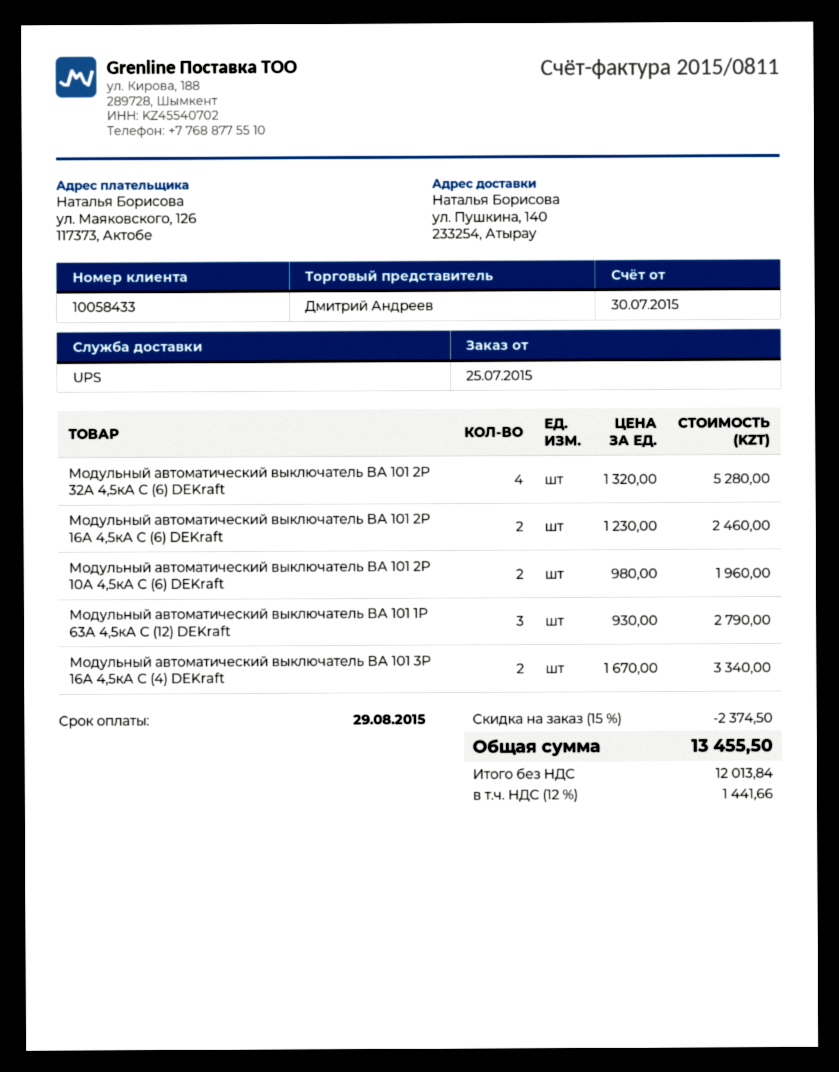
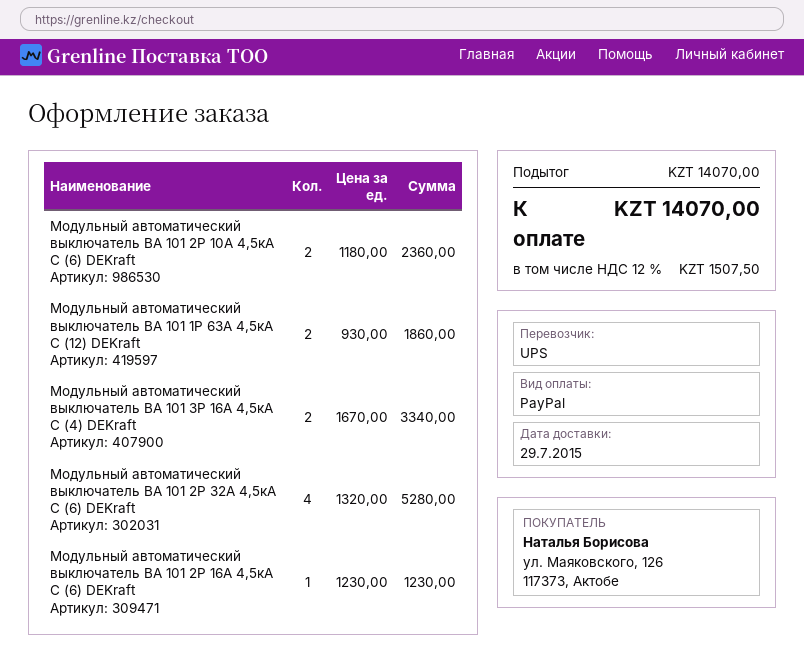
Модульный автоматический выключатель ВА 101 2P 16А 4,5кА С (6) DEKraft: 2 x 1230.00 = 2460.00 -> 1 x 1230.00 = 1230.00
Модульный автоматический выключатель ВА 101 2P 10А 4,5кА С (6) DEKraft: 2 x 980.00 = 1960.00 -> 2 x 1180.00 = 2360.00
Модульный автоматический выключатель ВА 101 1P 63А 4,5кА С (12) DEKraft: 3 x 930.00 = 2790.00 -> 2 x 930.00 = 1860.00
discount: 15% = 2374.50 -> none
tax: 12% = 1441.66 -> 12% = 1507.50
total: 13455.50 -> 14070.00

